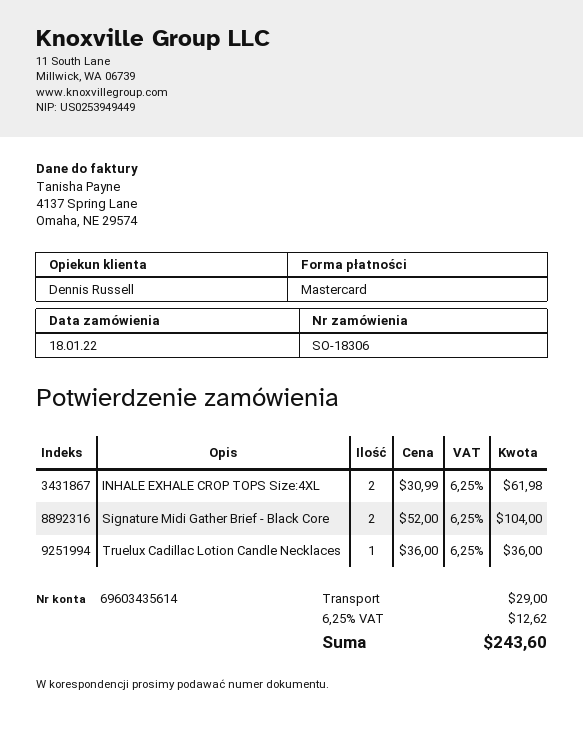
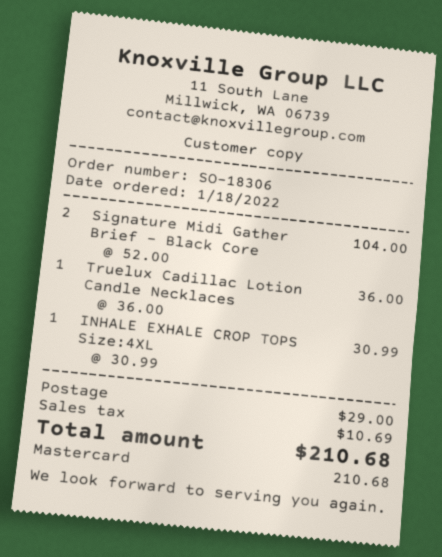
INHALE EXHALE CROP TOPS Size:4XL: 2 x 30.99 = 61.98 -> 1 x 30.99 = 30.99
tax: 12.62 -> 10.69
total: 243.60 -> 210.68

